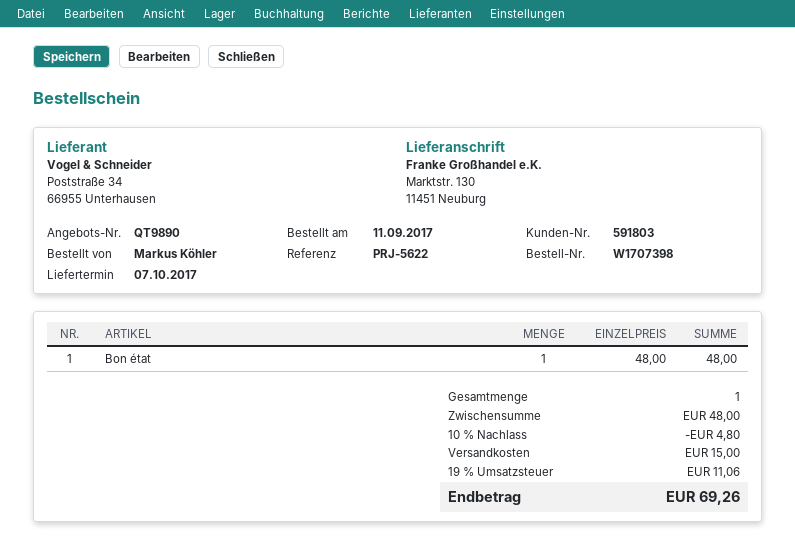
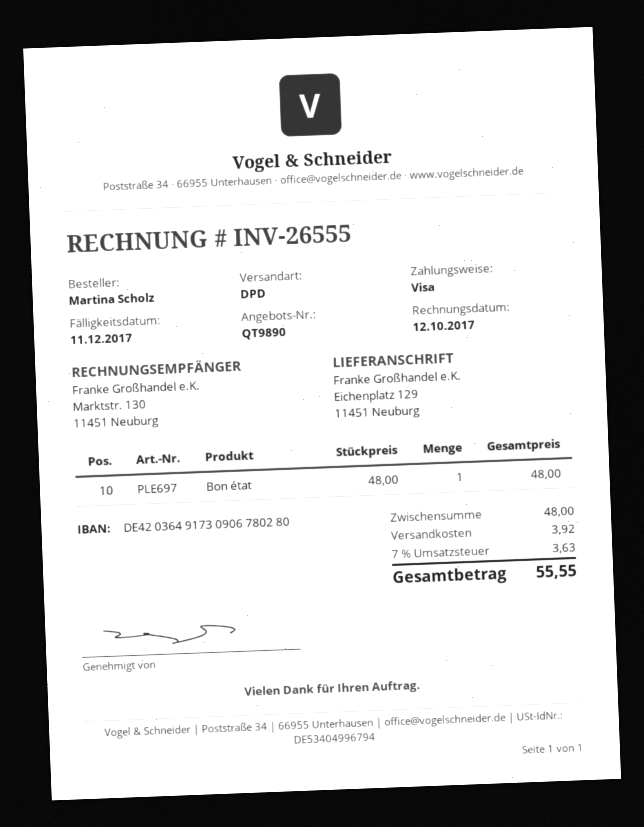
ordered by: Markus Köhler -> Martina Scholz
ship to: Marktstr. 130, 11451 Neuburg -> Eichenplatz 129, 11451 Neuburg
discount: 10% = 4.80 -> none
shipping: 15.00 -> 3.92
tax: 19% = 11.06 -> 7% = 3.63
total: 69.26 -> 55.55

